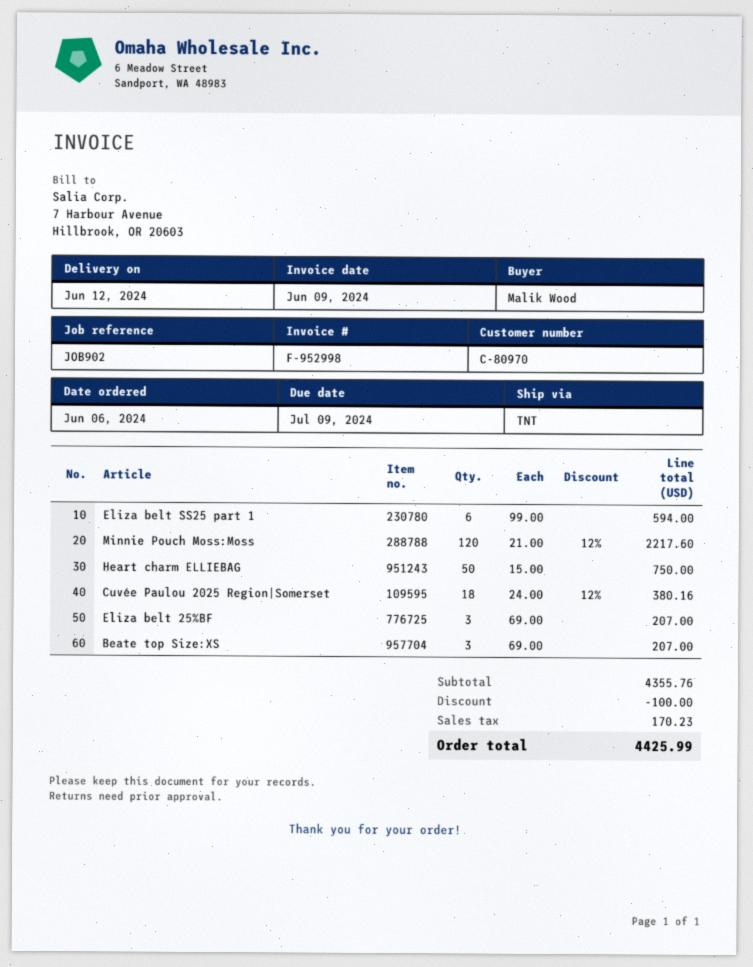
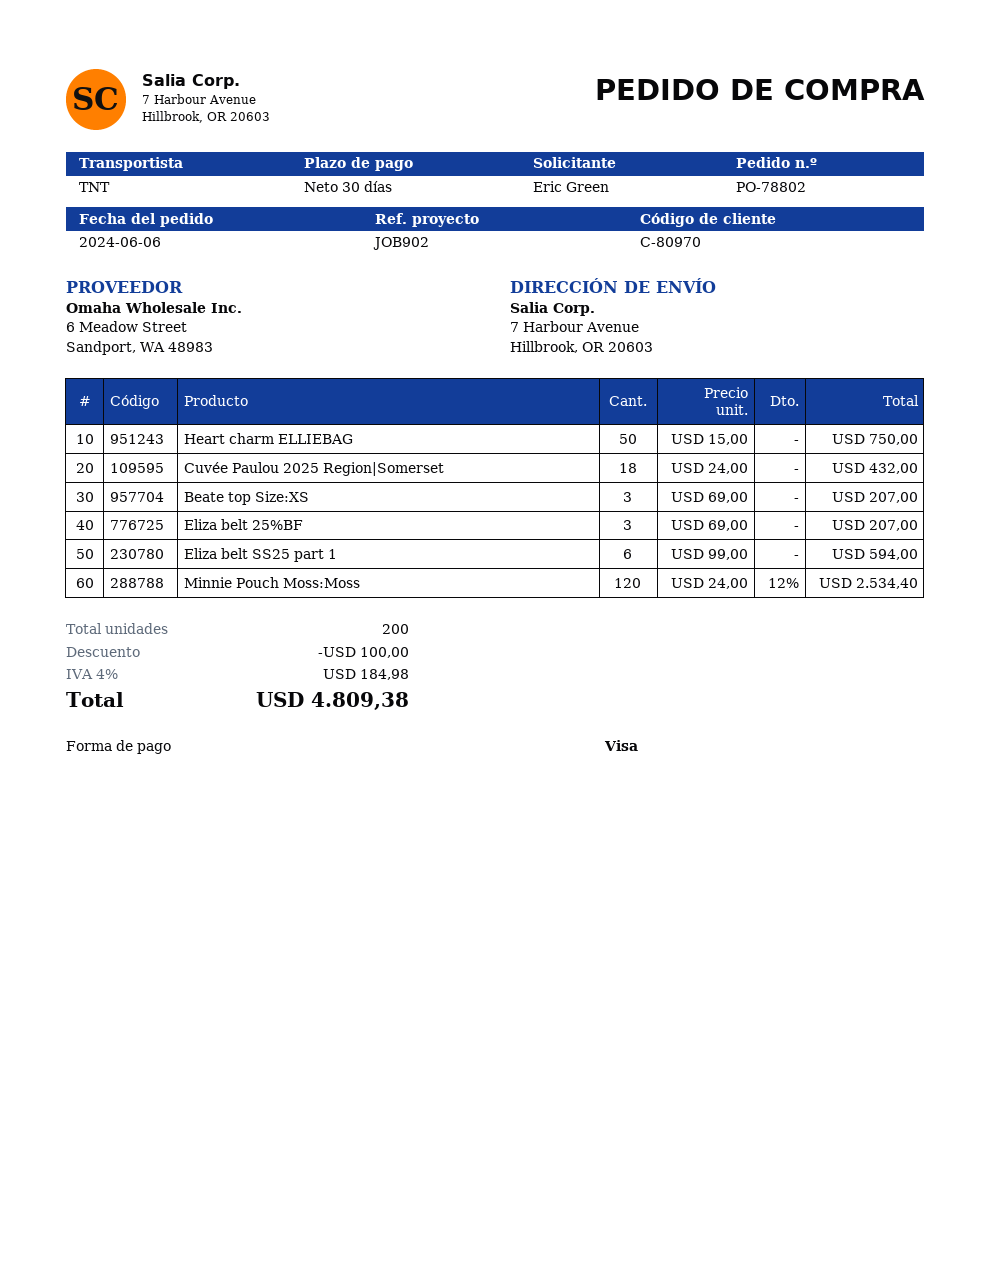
ordered by: Malik Wood -> Eric Green
Minnie Pouch Moss:Moss: 120 x 21.00 - 12% = 2217.60 -> 120 x 24.00 - 12% = 2534.40
Cuvée Paulou 2025 Region|Somerset: 18 x 24.00 - 12% = 380.16 -> 18 x 24.00 = 432.00
tax: 170.23 -> 184.98
total: 4425.99 -> 4809.38

